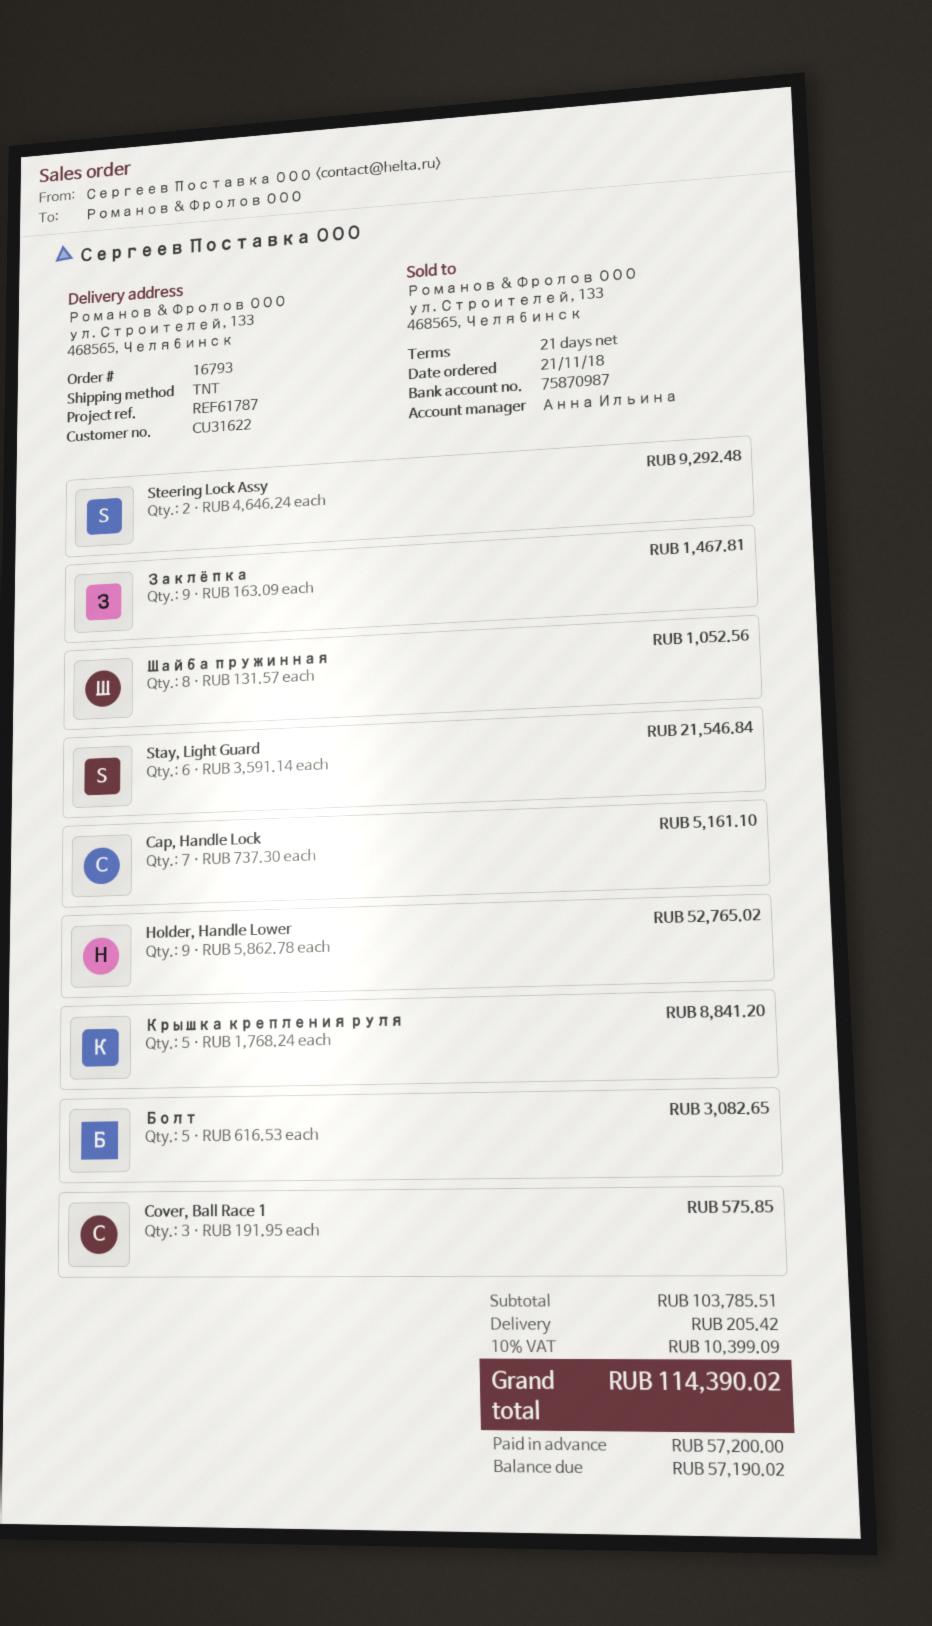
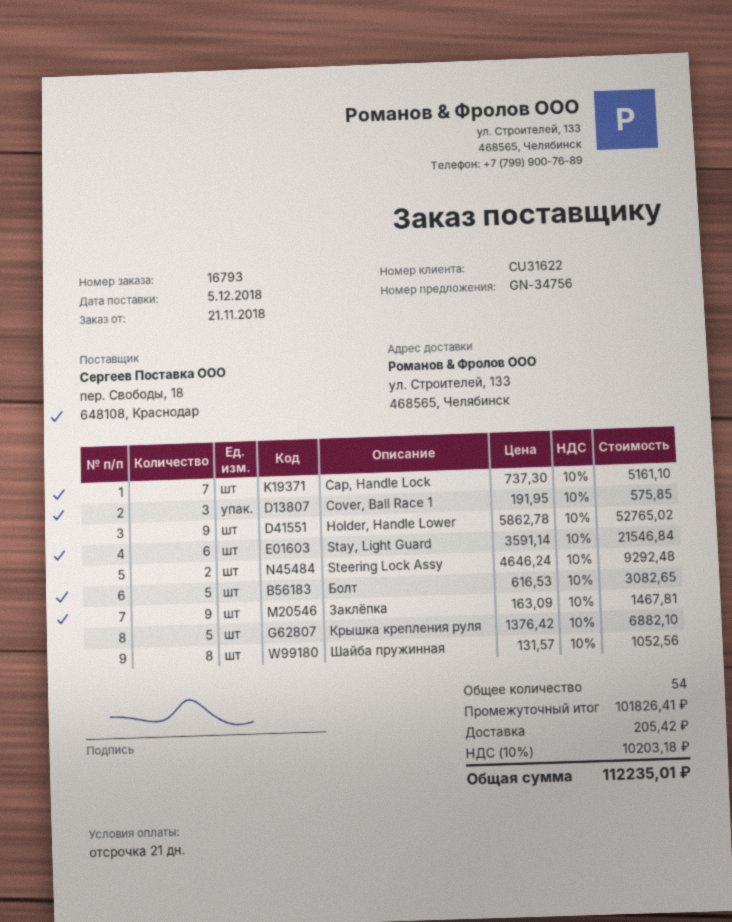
Крышка крепления руля: 5 x 1768.24 = 8841.20 -> 5 x 1376.42 = 6882.10
subtotal: 103785.51 -> 101826.41
tax: 10% = 10399.09 -> 10% = 10203.18
total: 114390.02 -> 112235.01

